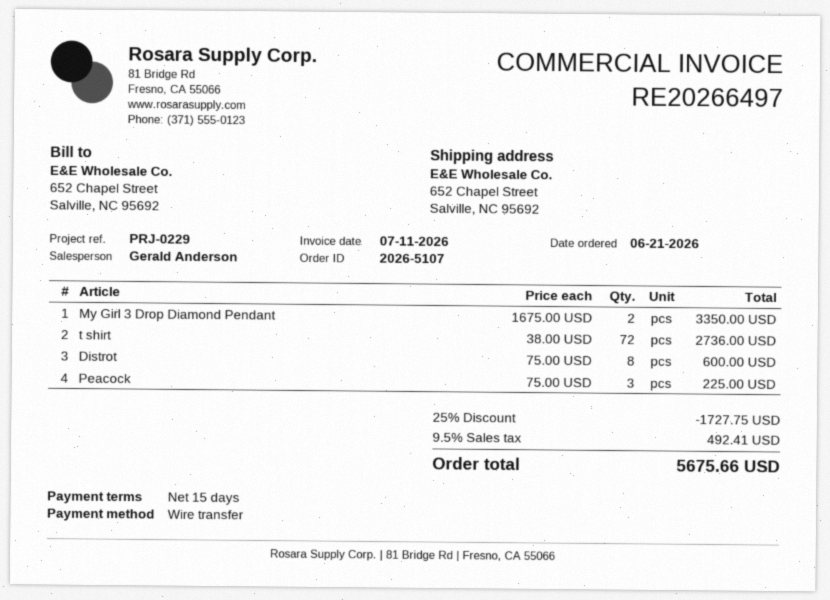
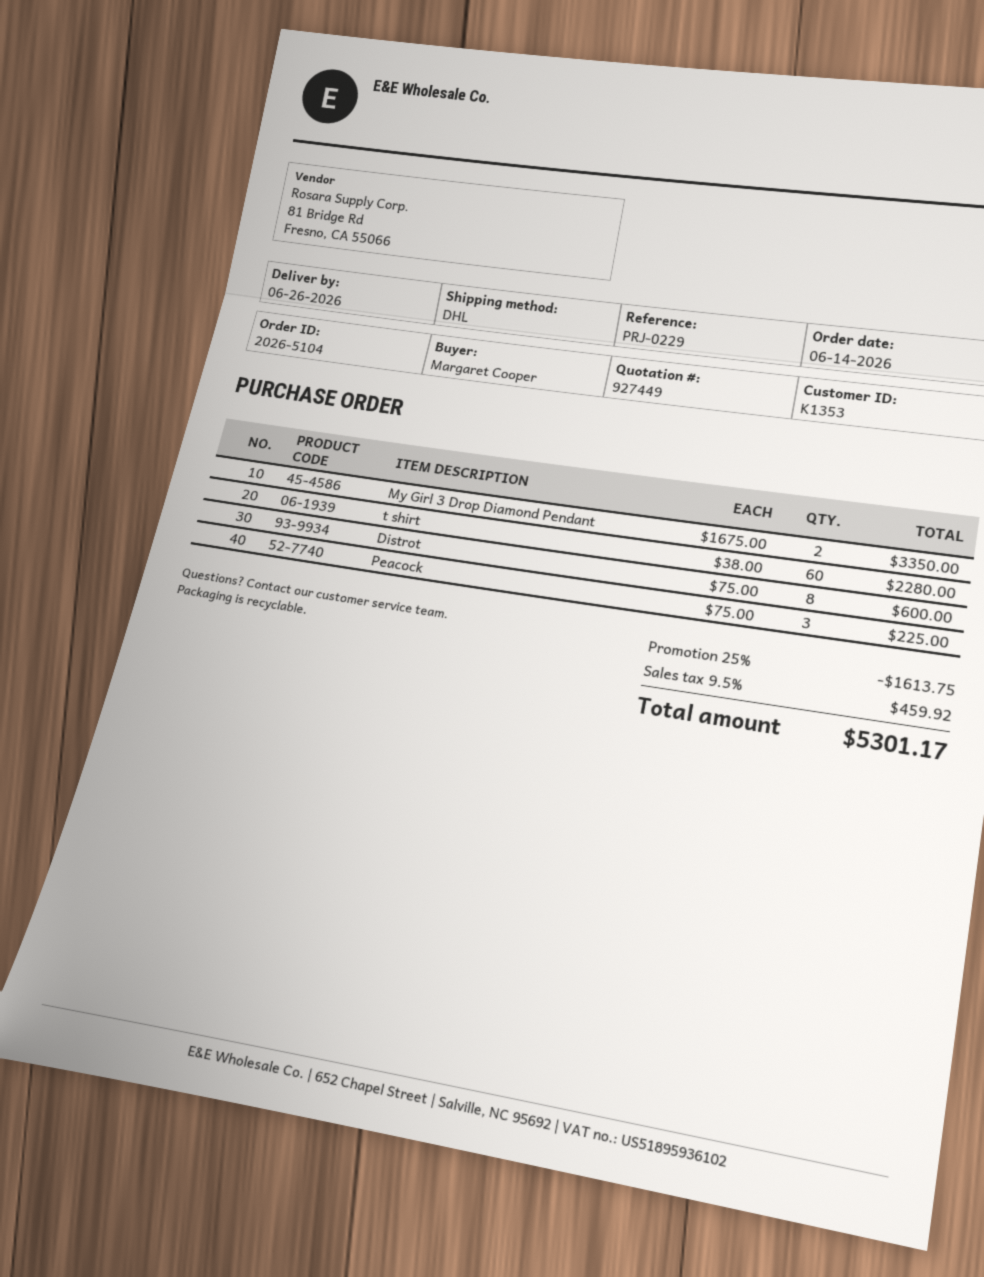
order number: 2026-5107 -> 2026-5104
order date: 2026-06-21 -> 2026-06-14
t shirt: 72 x 38.00 = 2736.00 -> 60 x 38.00 = 2280.00
discount: 25% = 1727.75 -> 25% = 1613.75
tax: 9.5% = 492.41 -> 9.5% = 459.92
total: 5675.66 -> 5301.17

